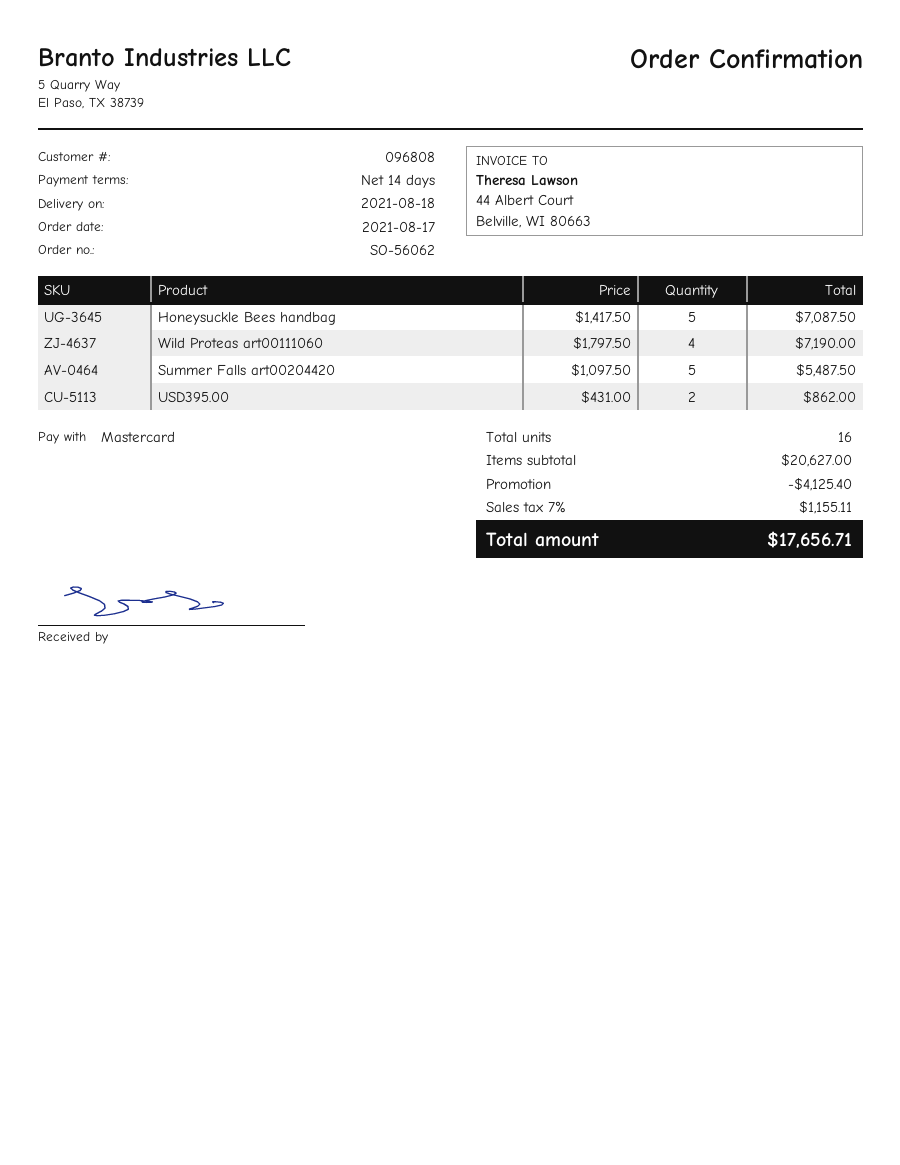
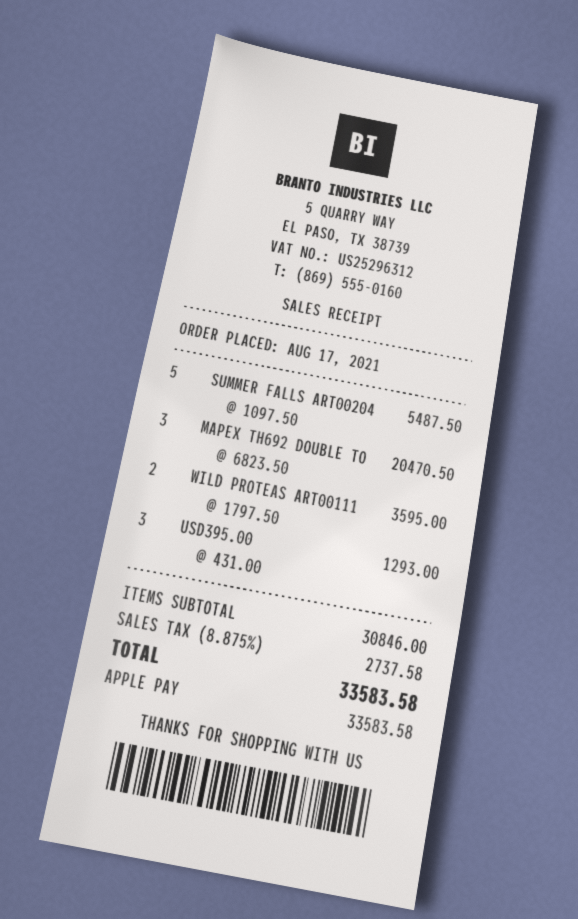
payment method: Mastercard -> Apple Pay
Honeysuckle Bees handbag: 5 x 1417.50 = 7087.50 -> none
Wild Proteas art00111060: 4 x 1797.50 = 7190.00 -> 2 x 1797.50 = 3595.00
USD395.00: 2 x 431.00 = 862.00 -> 3 x 431.00 = 1293.00
MAPEX TH692 DOUBLE TO: none -> 3 x 6823.50 = 20470.50
subtotal: 20627.00 -> 30846.00
discount: 4125.40 -> none
tax: 7% = 1155.11 -> 8.875% = 2737.58
total: 17656.71 -> 33583.58

